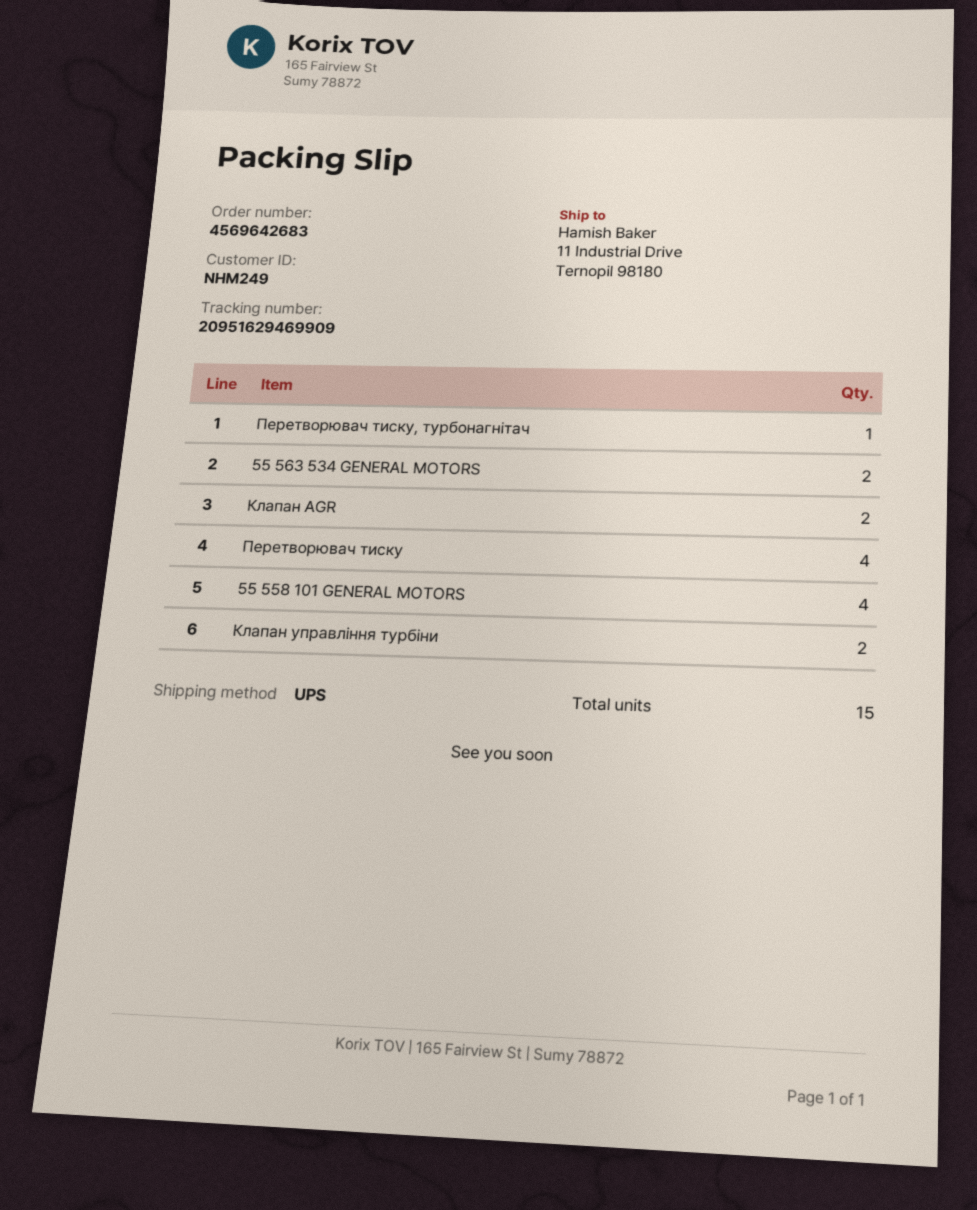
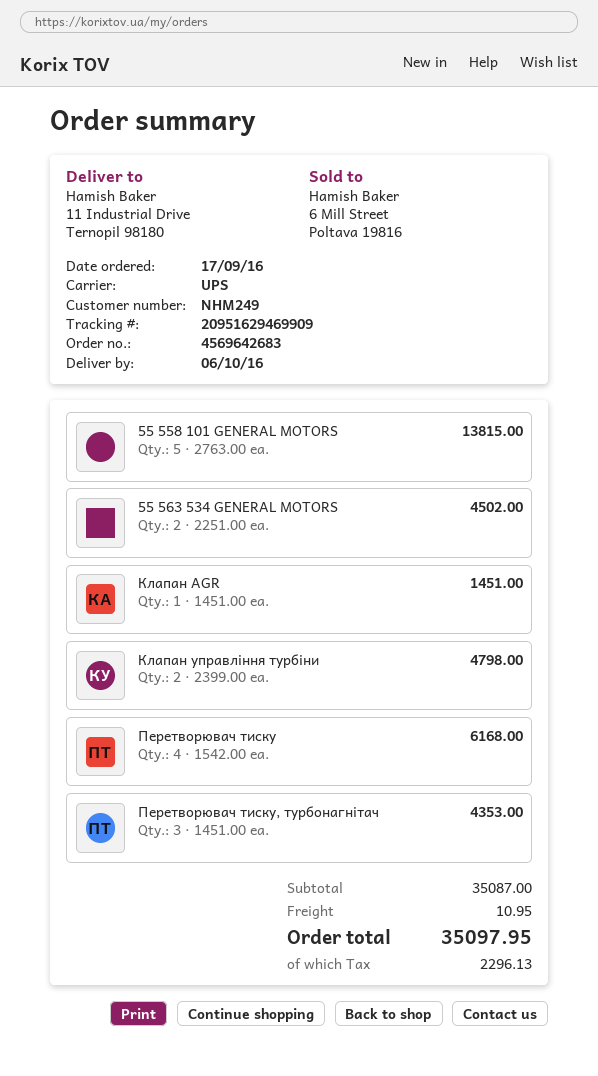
Перетворювач тиску, турбонагнітач: 1 -> 3
Клапан AGR: 2 -> 1
55 558 101 GENERAL MOTORS: 4 -> 5

